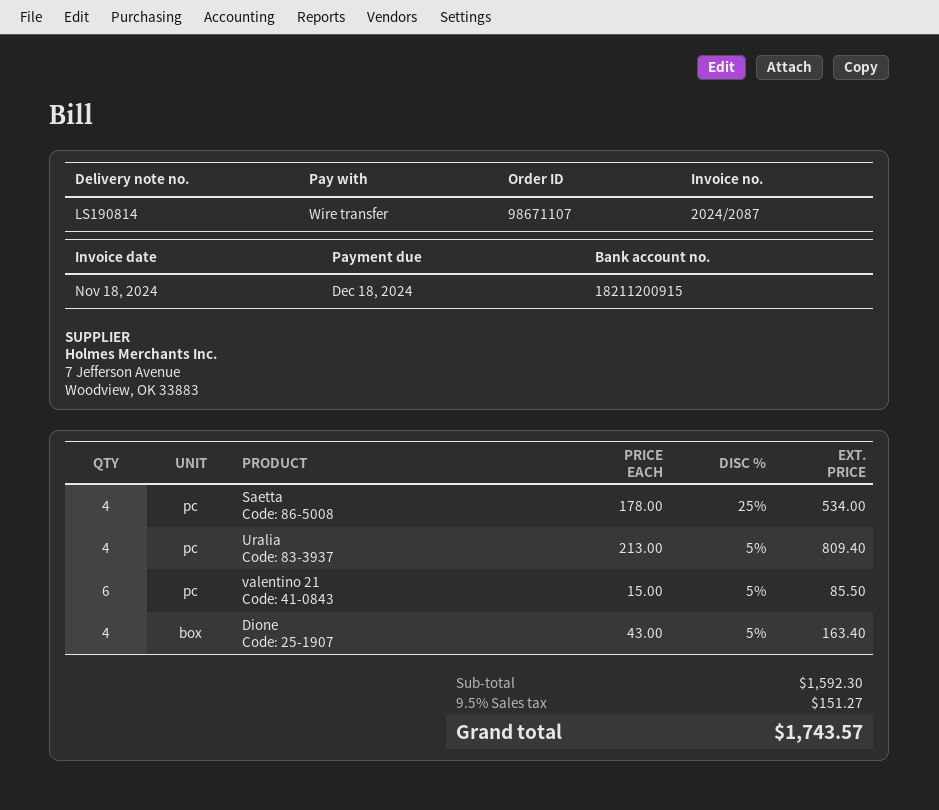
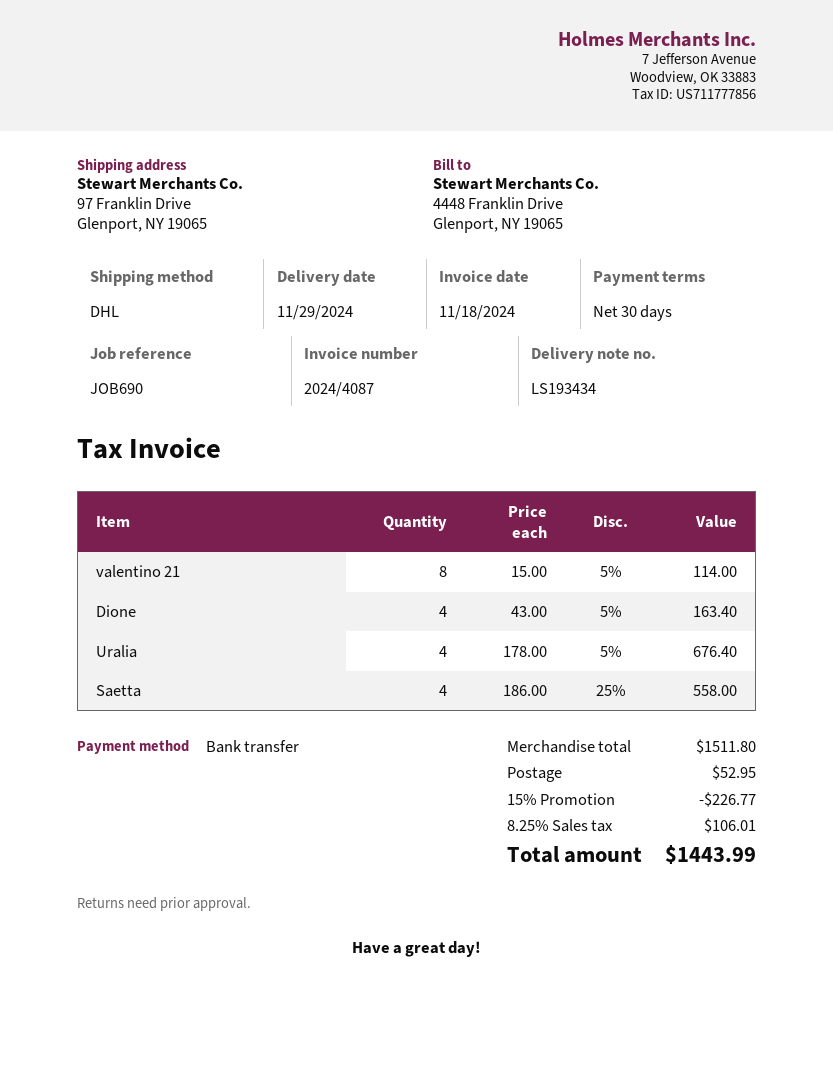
delivery note number: LS190814 -> LS193434
invoice number: 2024/2087 -> 2024/4087
Saetta: 4 x 178.00 - 25% = 534.00 -> 4 x 186.00 - 25% = 558.00
Uralia: 4 x 213.00 - 5% = 809.40 -> 4 x 178.00 - 5% = 676.40
valentino 21: 6 x 15.00 - 5% = 85.50 -> 8 x 15.00 - 5% = 114.00
subtotal: 1592.30 -> 1511.80
discount: none -> 15% = 226.77
shipping: none -> 52.95
tax: 9.5% = 151.27 -> 8.25% = 106.01
total: 1743.57 -> 1443.99

